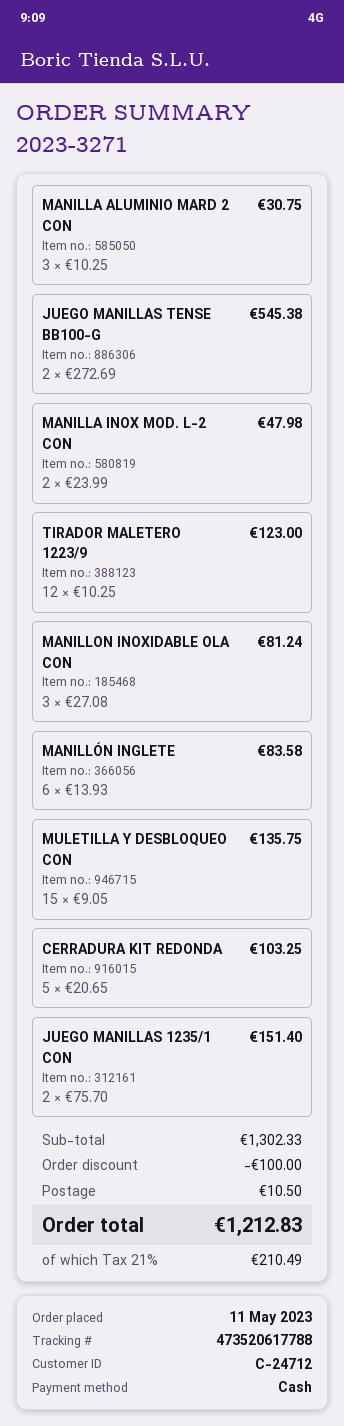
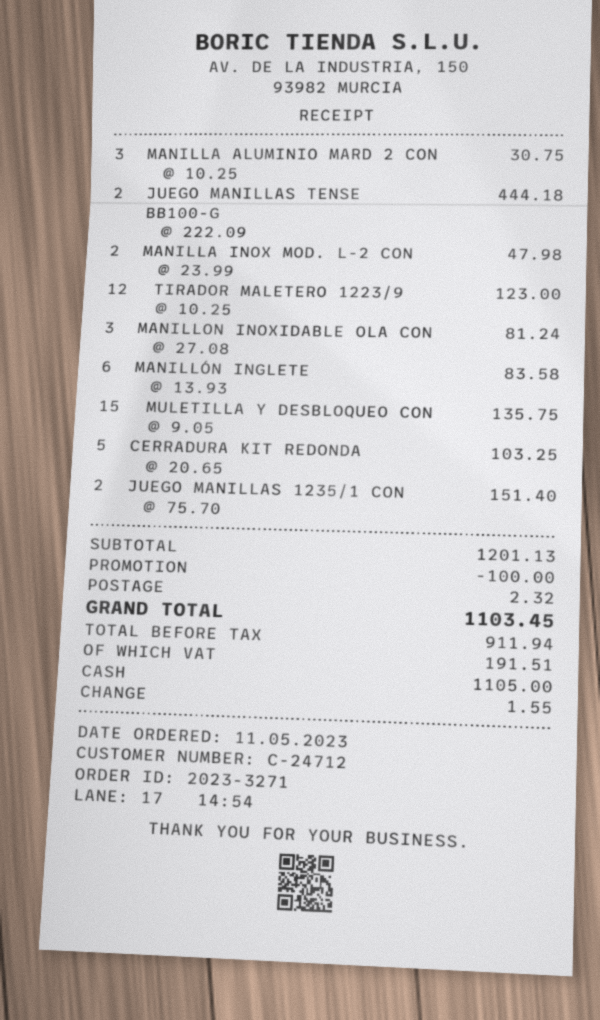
JUEGO MANILLAS TENSE BB100-G: 2 x 272.69 = 545.38 -> 2 x 222.09 = 444.18
subtotal: 1302.33 -> 1201.13
shipping: 10.50 -> 2.32
tax: 210.49 -> 191.51
total: 1212.83 -> 1103.45

